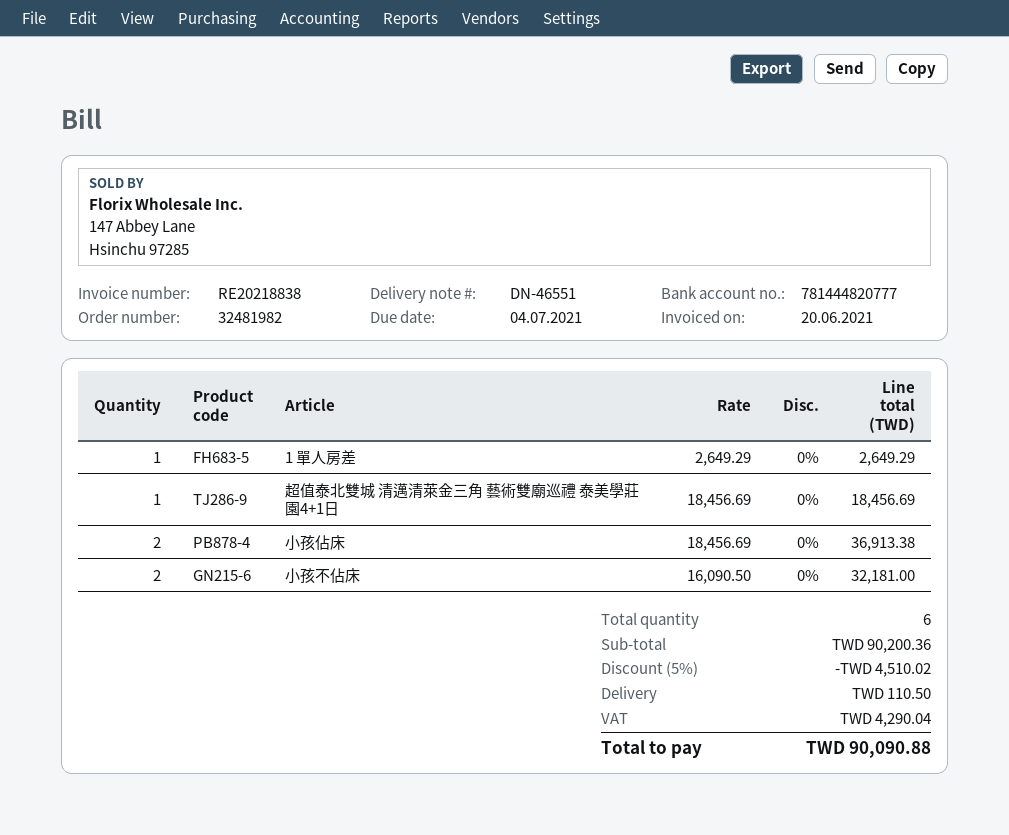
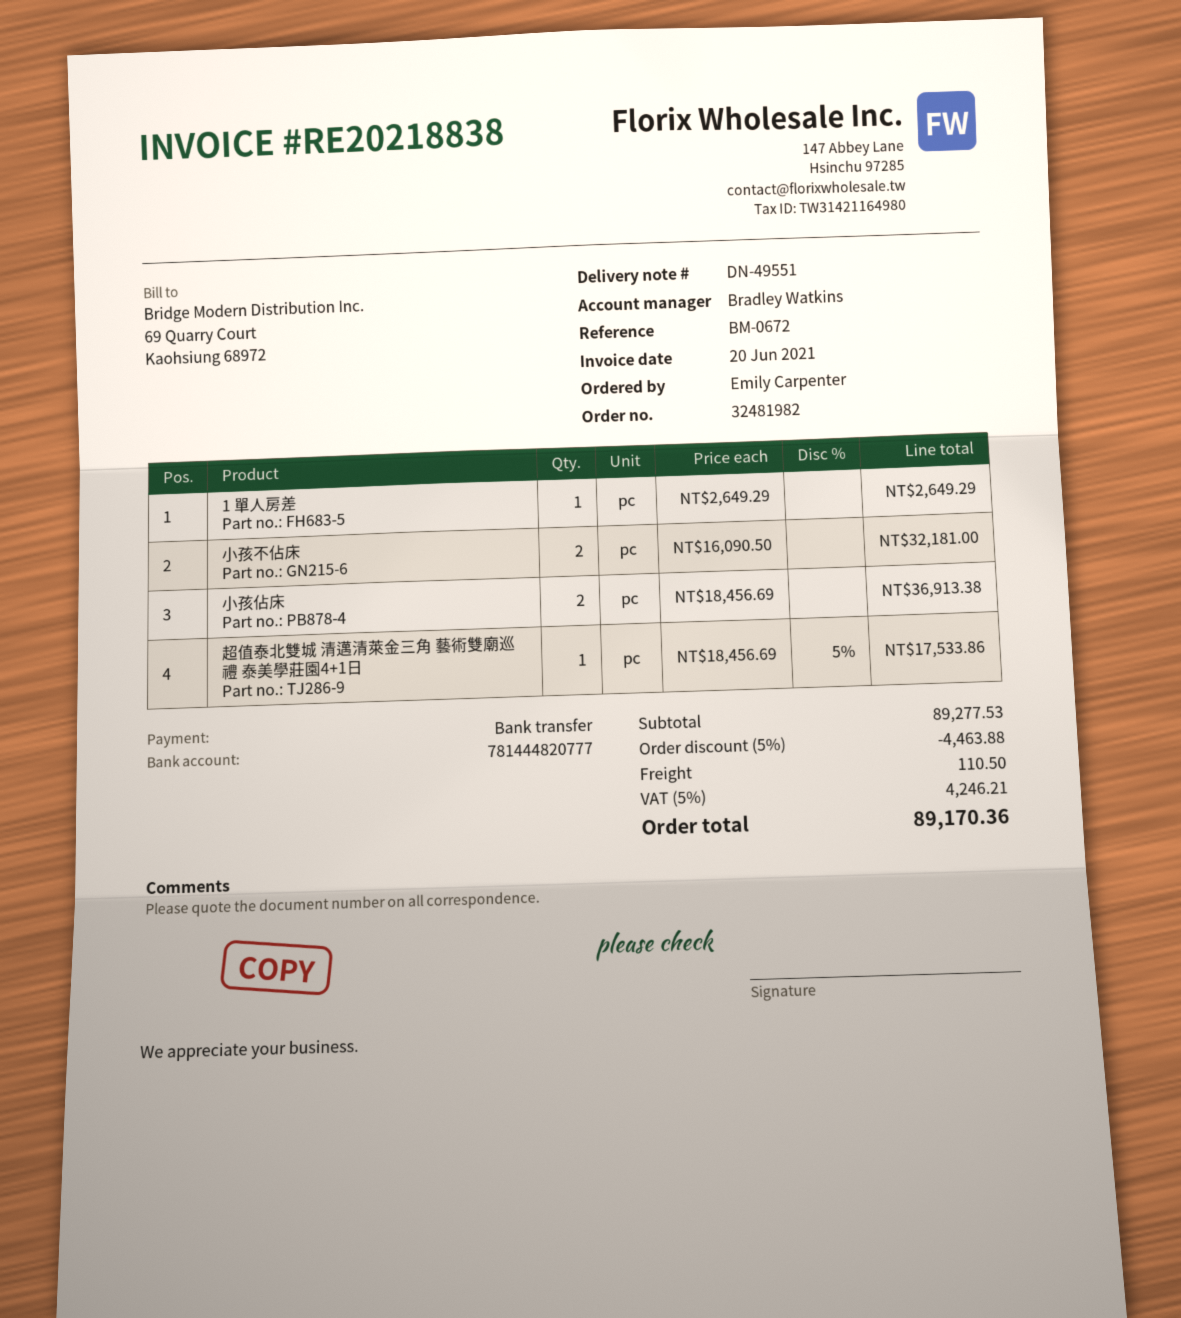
delivery note number: DN-46551 -> DN-49551
超值泰北雙城 清邁清萊金三角 藝術雙廟巡禮 泰美學莊園4+1日: 1 x 18456.69 = 18456.69 -> 1 x 18456.69 - 5% = 17533.86
subtotal: 90200.36 -> 89277.53
discount: 5% = 4510.02 -> 5% = 4463.88
tax: 4290.04 -> 4246.21
total: 90090.88 -> 89170.36

